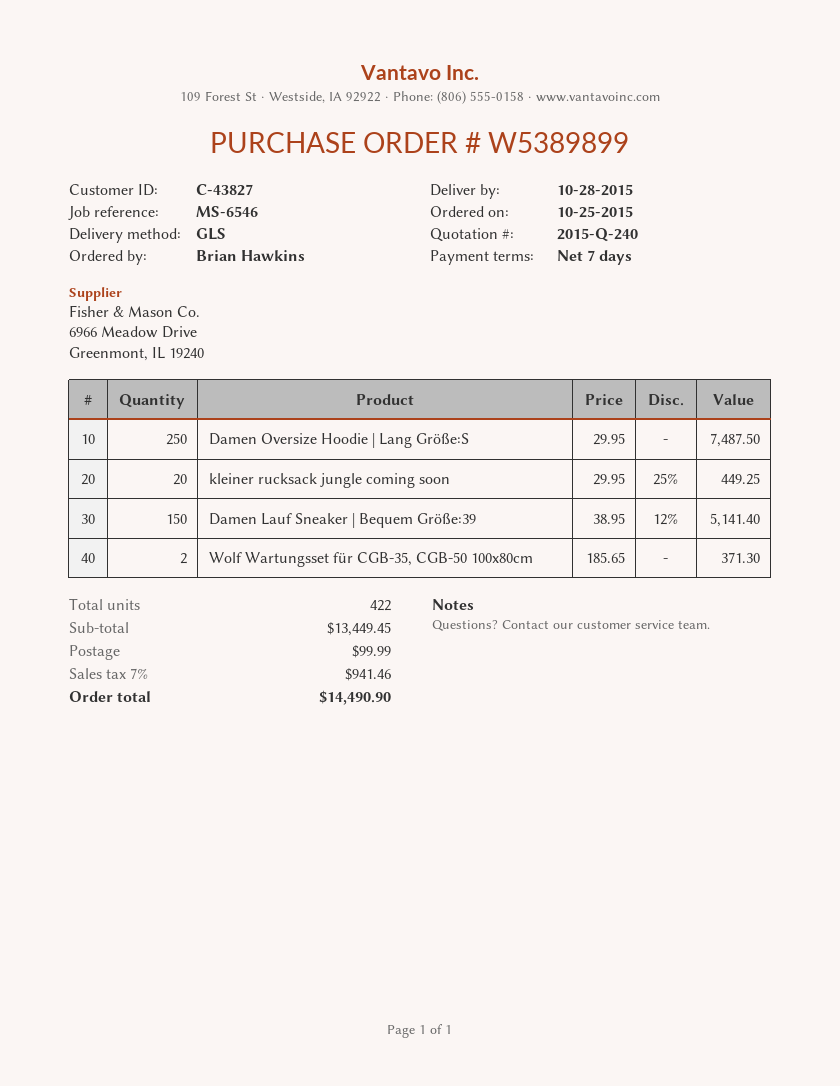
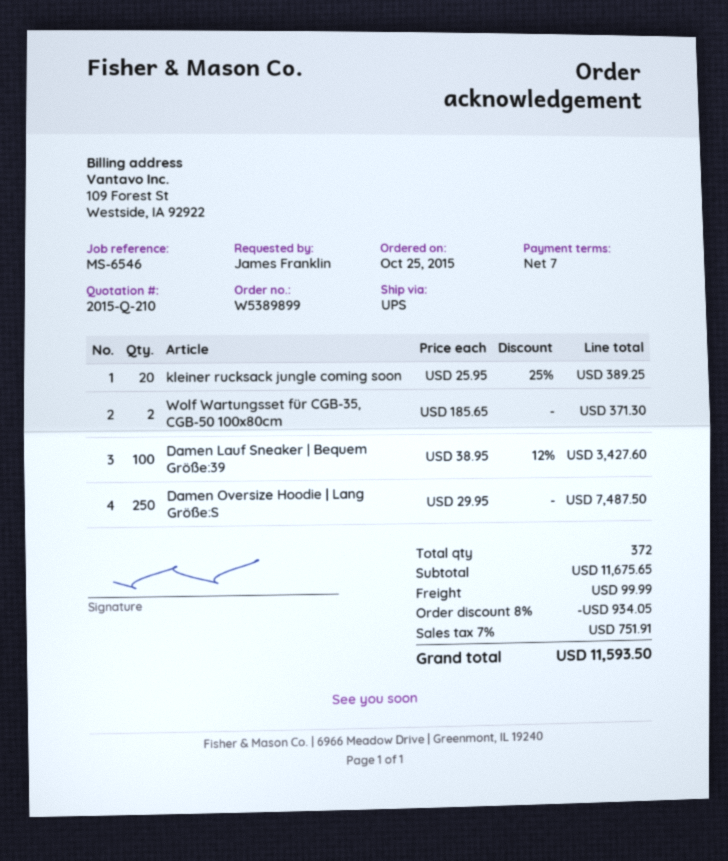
quote number: 2015-Q-240 -> 2015-Q-210
ordered by: Brian Hawkins -> James Franklin
shipping method: GLS -> UPS
kleiner rucksack jungle coming soon: 20 x 29.95 - 25% = 449.25 -> 20 x 25.95 - 25% = 389.25
Damen Lauf Sneaker | Bequem Größe:39: 150 x 38.95 - 12% = 5141.40 -> 100 x 38.95 - 12% = 3427.60
total quantity: 422 -> 372
subtotal: 13449.45 -> 11675.65
discount: none -> 8% = 934.05
tax: 7% = 941.46 -> 7% = 751.91
total: 14490.90 -> 11593.50

